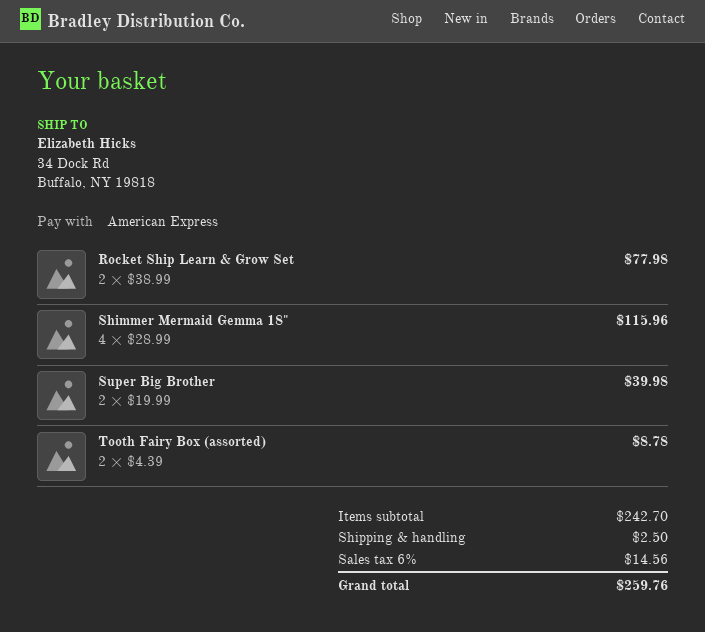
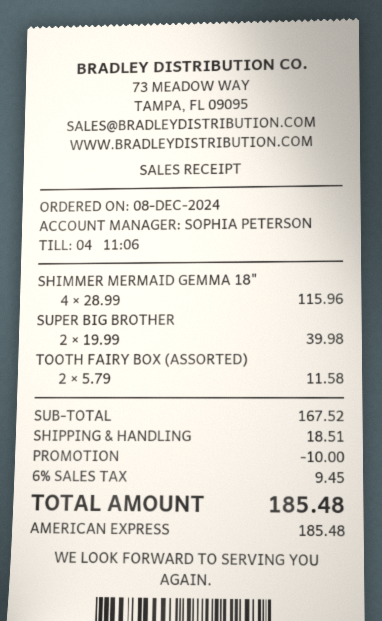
Rocket Ship Learn & Grow Set: 2 x 38.99 = 77.98 -> none
Tooth Fairy Box (assorted): 2 x 4.39 = 8.78 -> 2 x 5.79 = 11.58
subtotal: 242.70 -> 167.52
discount: none -> 10.00
shipping: 2.50 -> 18.51
tax: 6% = 14.56 -> 6% = 9.45
total: 259.76 -> 185.48

